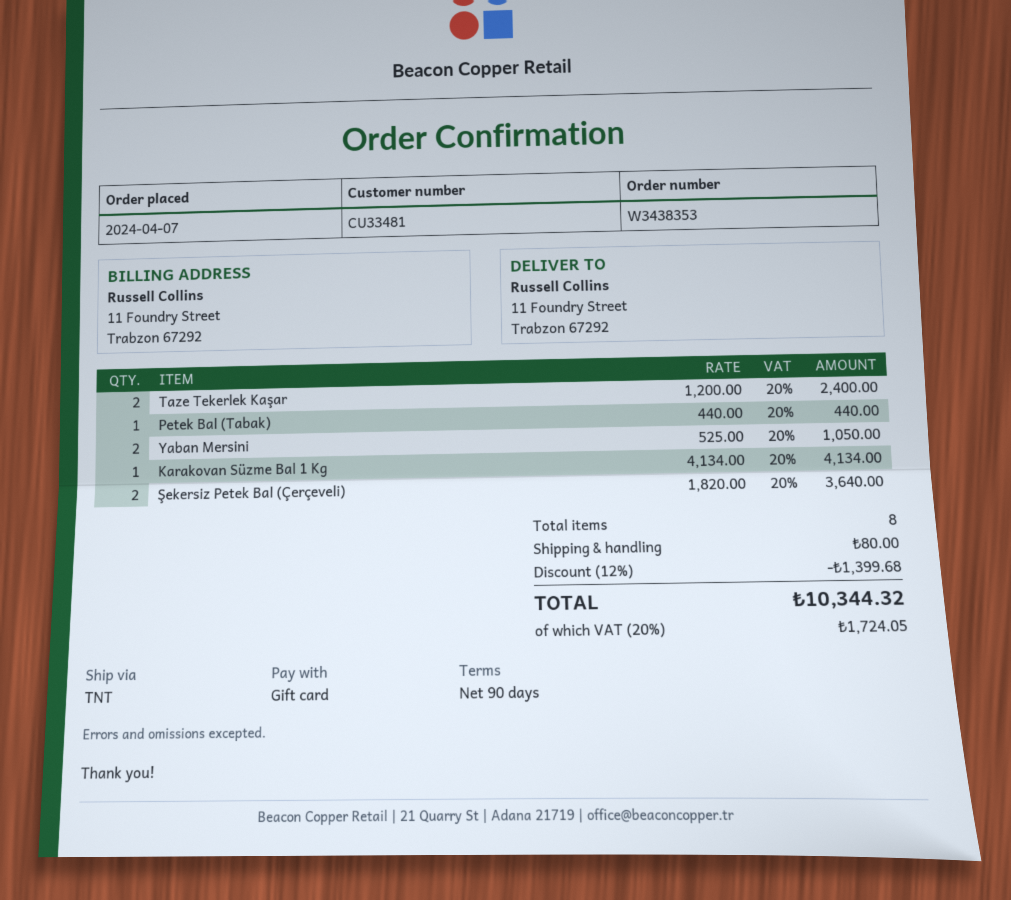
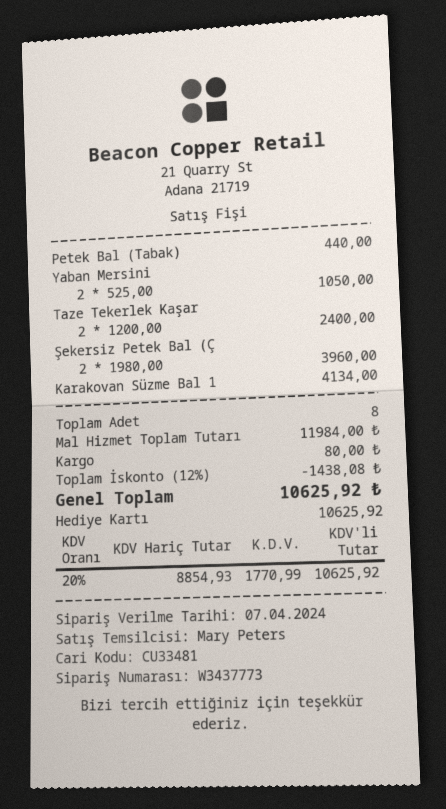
order number: W3438353 -> W3437773
Şekersiz Petek Bal (Çerçeveli): 2 x 1820.00 = 3640.00 -> 2 x 1980.00 = 3960.00
discount: 12% = 1399.68 -> 12% = 1438.08
tax: 20% = 1724.05 -> 20% = 1770.99
total: 10344.32 -> 10625.92

